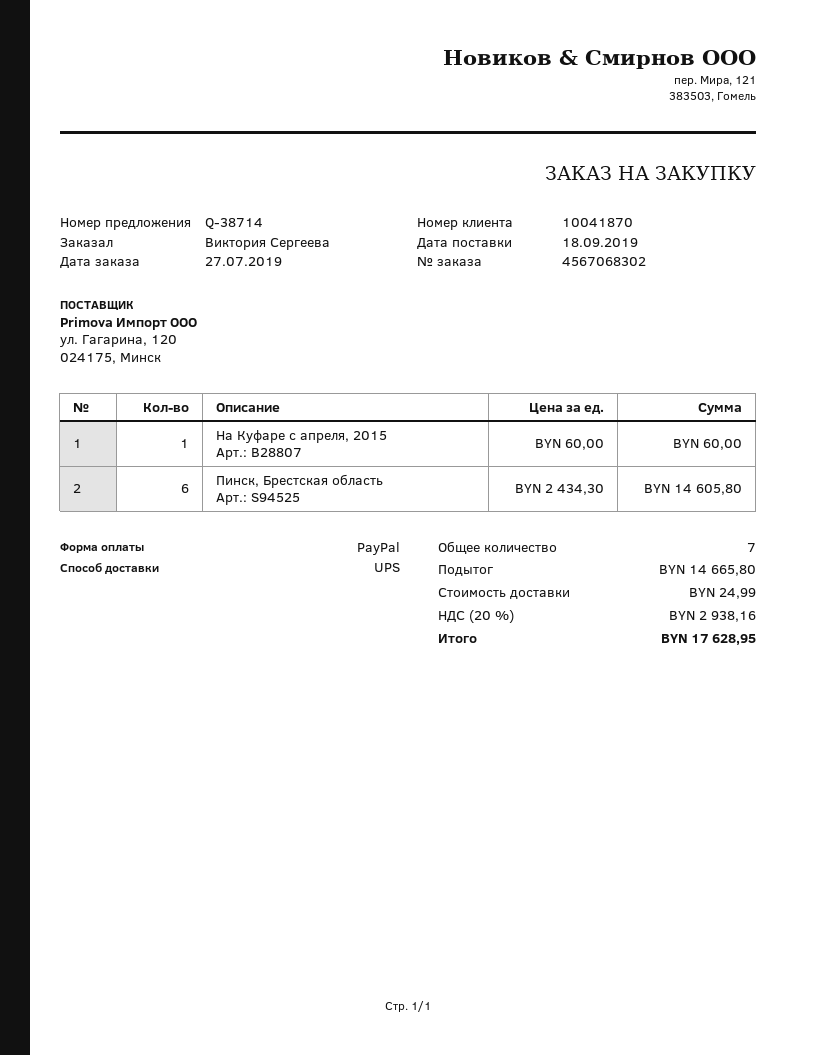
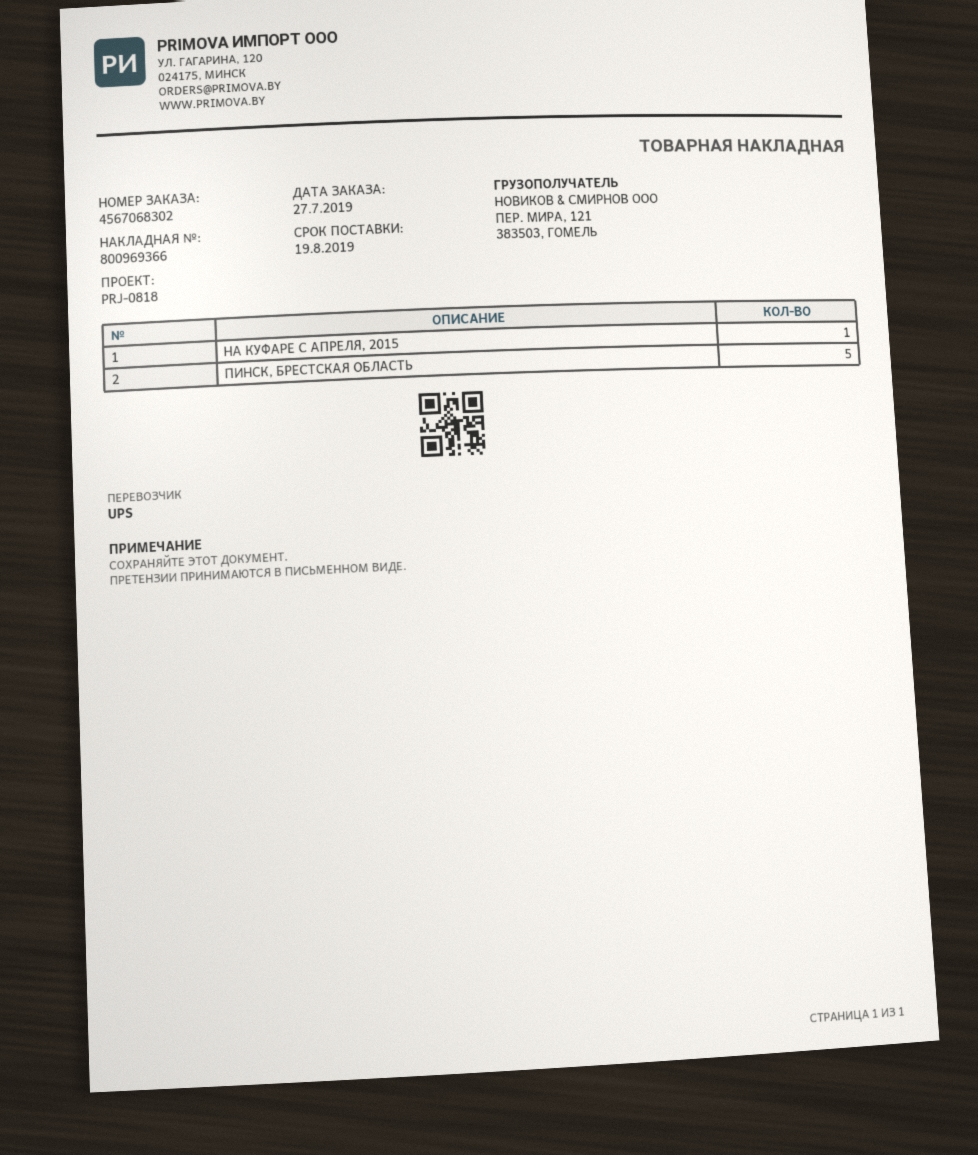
delivery date: 2019-09-18 -> 2019-08-19
Пинск, Брестская область: 6 -> 5

